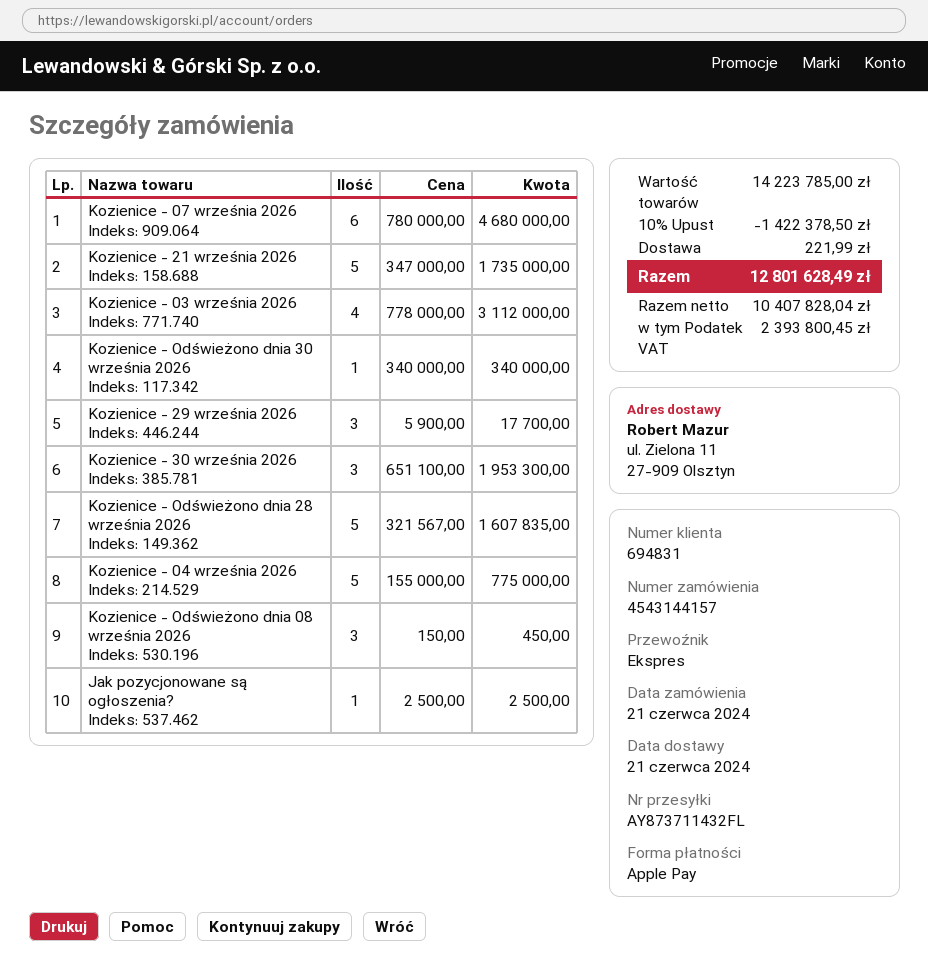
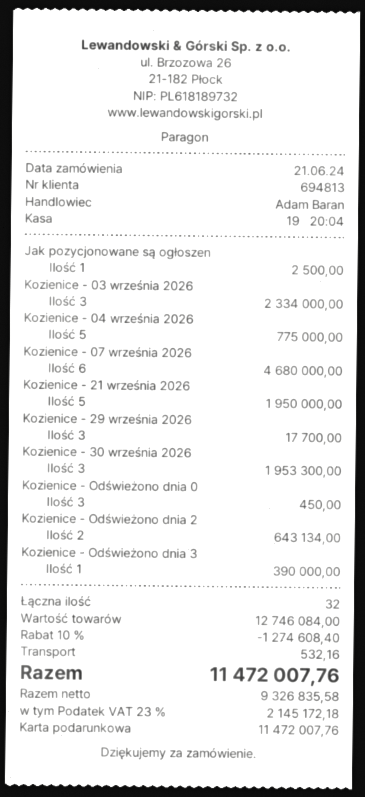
customer number: 694831 -> 694813
payment method: Apple Pay -> gift card
Kozienice - 21 września 2026: 5 for 1735000.00 -> 5 for 1950000.00
Kozienice - 03 września 2026: 4 for 3112000.00 -> 3 for 2334000.00
Kozienice - Odświeżono dnia 30 września 2026: 1 for 340000.00 -> 1 for 390000.00
Kozienice - Odświeżono dnia 28 września 2026: 5 for 1607835.00 -> 2 for 643134.00
subtotal: 14223785.00 -> 12746084.00
discount: 10% = 1422378.50 -> 10% = 1274608.40
shipping: 221.99 -> 532.16
net: 10407828.04 -> 9326835.58
tax: 2393800.45 -> 2145172.18
total: 12801628.49 -> 11472007.76

